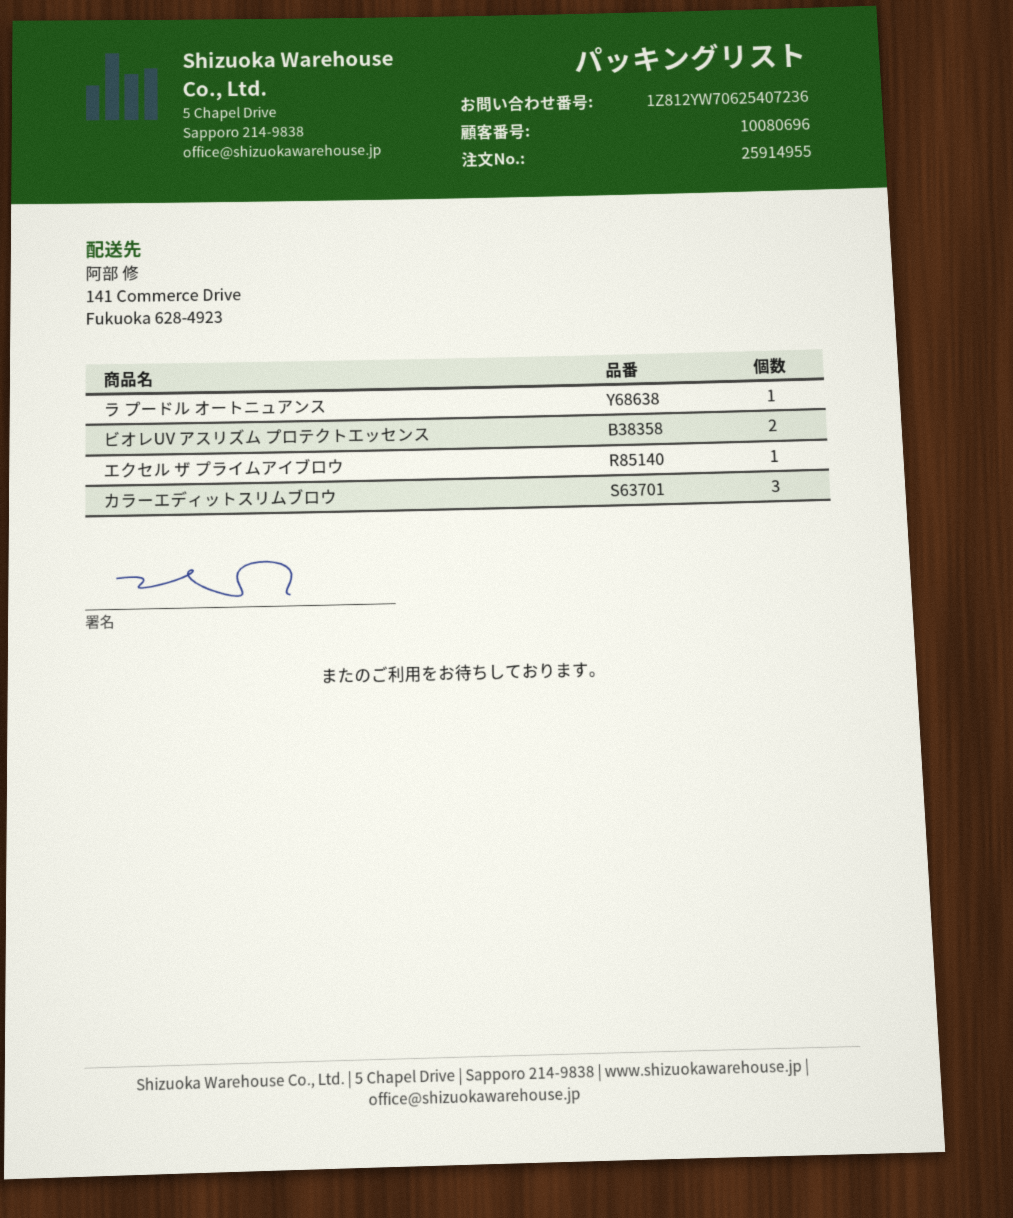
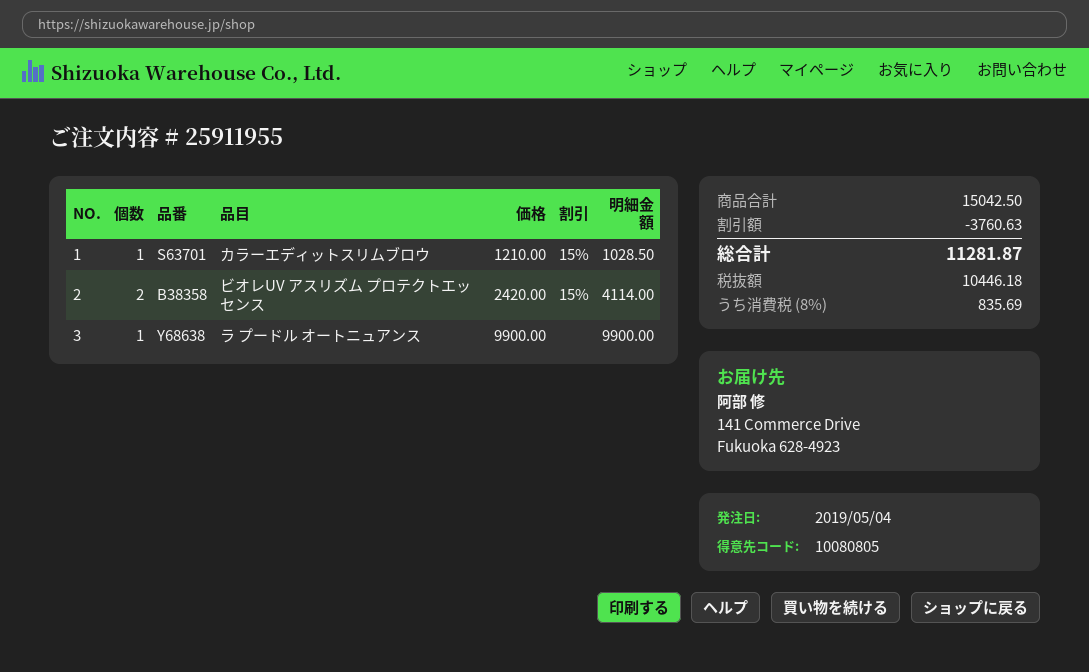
order number: 25914955 -> 25911955
customer number: 10080696 -> 10080805
エクセル ザ プライムアイブロウ: 1 -> none
カラーエディットスリムブロウ: 3 -> 1

